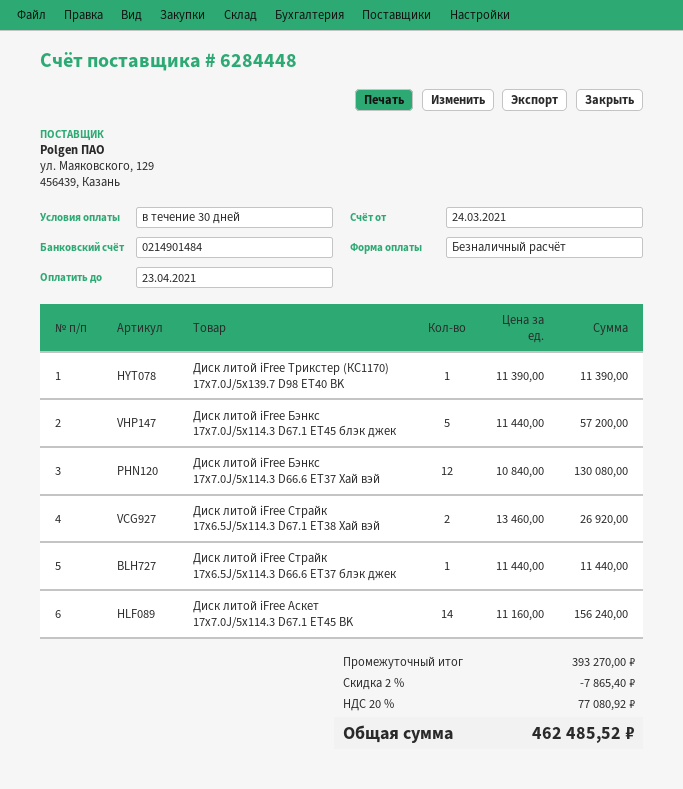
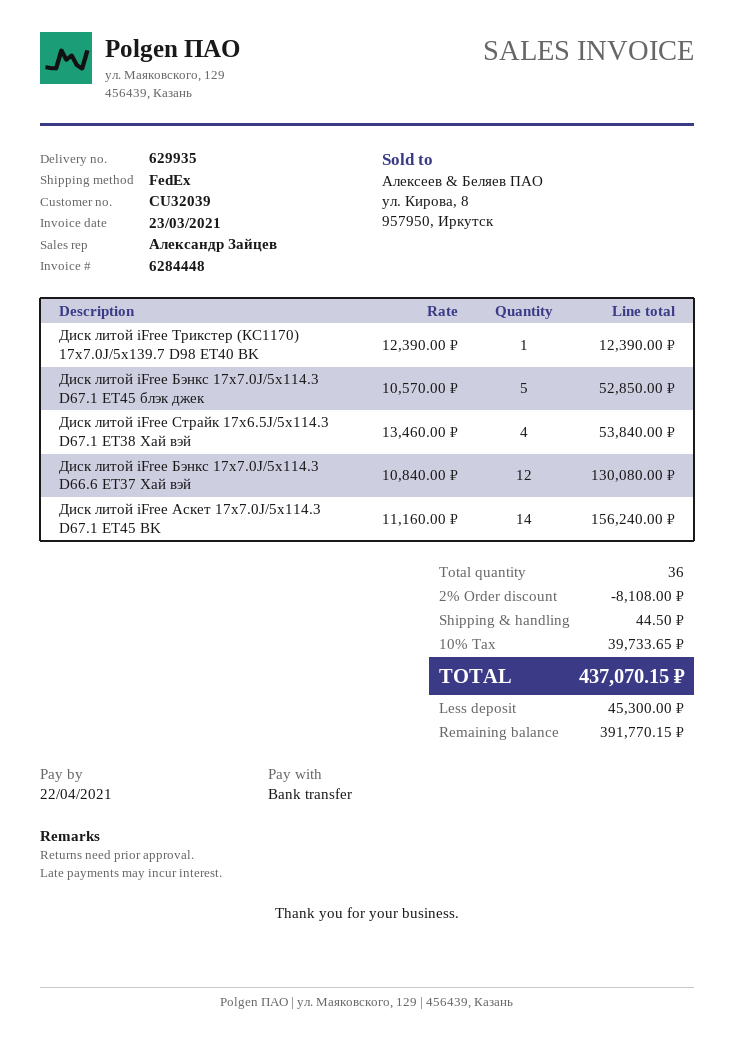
invoice date: 2021-03-24 -> 2021-03-23
due date: 2021-04-23 -> 2021-04-22
Диск литой iFree Трикстер (КС1170) 17x7.0J/5x139.7 D98 ET40 BK: 1 x 11390.00 = 11390.00 -> 1 x 12390.00 = 12390.00
Диск литой iFree Бэнкс 17x7.0J/5x114.3 D67.1 ET45 блэк джек: 5 x 11440.00 = 57200.00 -> 5 x 10570.00 = 52850.00
Диск литой iFree Страйк 17x6.5J/5x114.3 D67.1 ET38 Хай вэй: 2 x 13460.00 = 26920.00 -> 4 x 13460.00 = 53840.00
Диск литой iFree Страйк 17x6.5J/5x114.3 D66.6 ET37 блэк джек: 1 x 11440.00 = 11440.00 -> none
discount: 2% = 7865.40 -> 2% = 8108.00
shipping: none -> 44.50
tax: 20% = 77080.92 -> 10% = 39733.65
total: 462485.52 -> 437070.15

